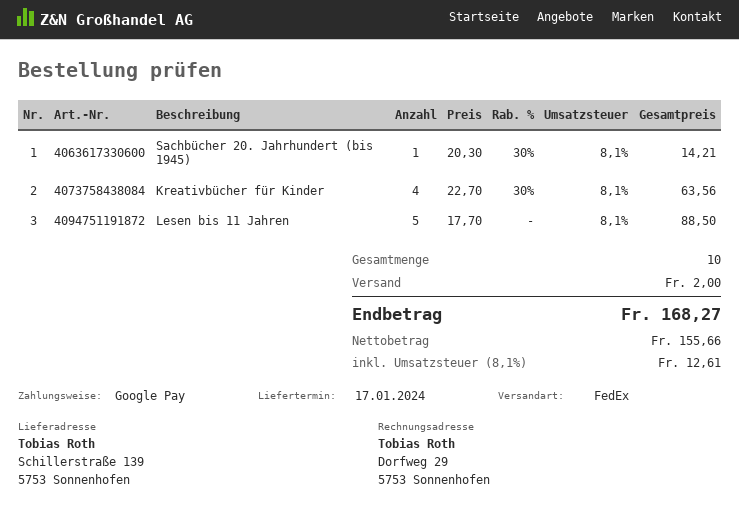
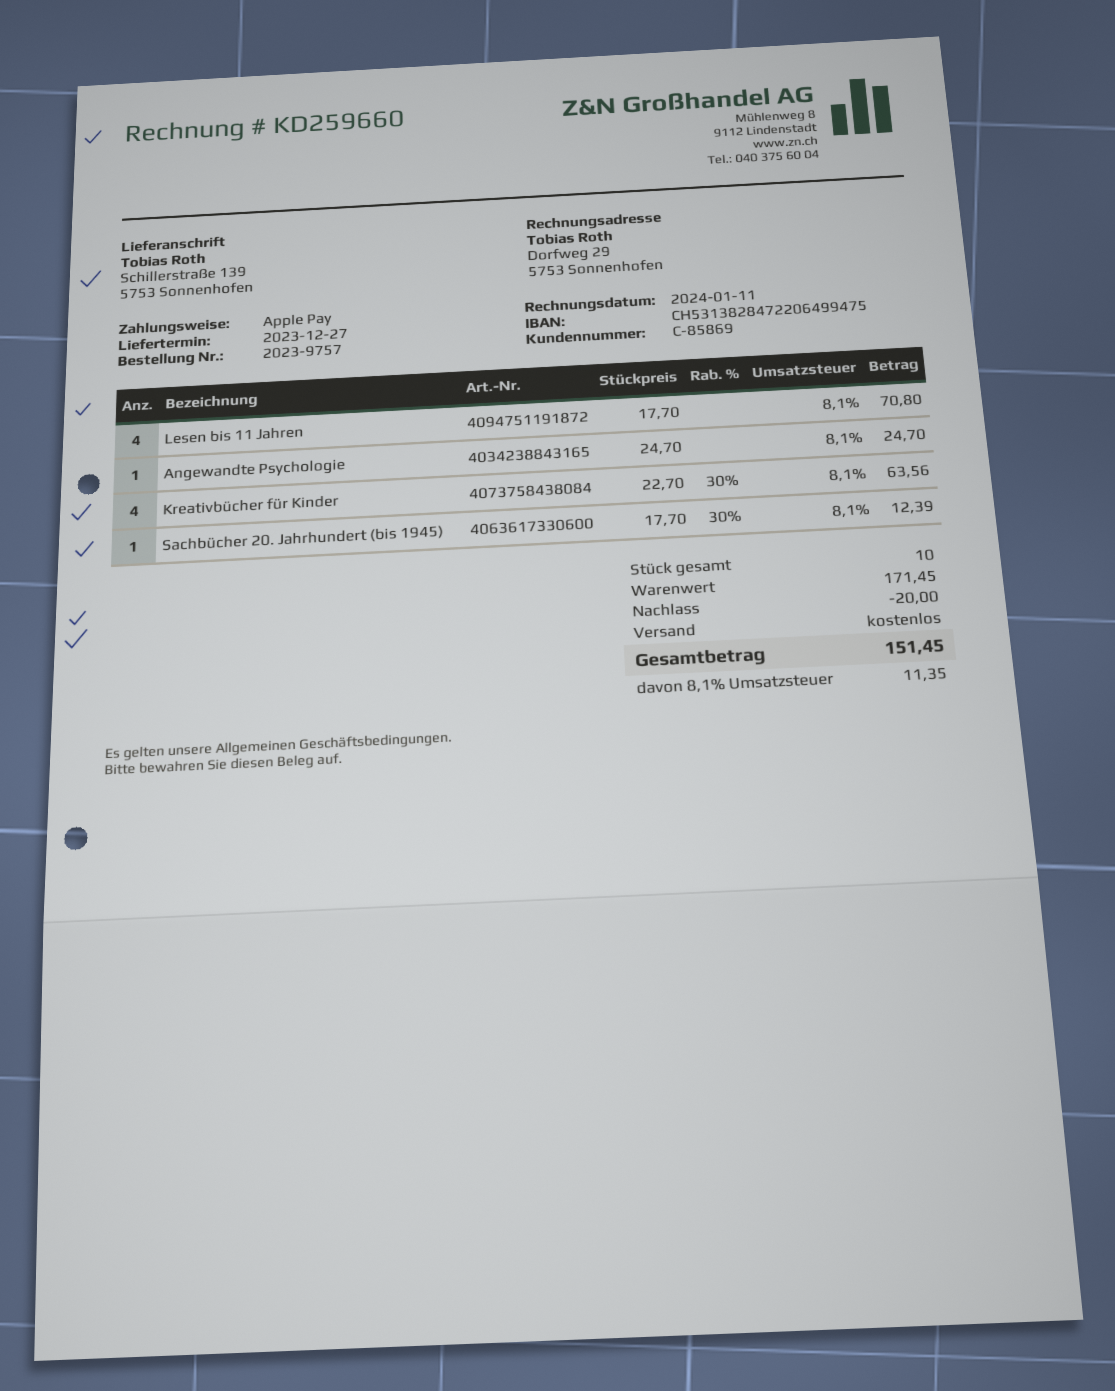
delivery date: 2024-01-17 -> 2023-12-27
payment method: Google Pay -> Apple Pay
Sachbücher 20. Jahrhundert (bis 1945): 1 x 20.30 - 30% = 14.21 -> 1 x 17.70 - 30% = 12.39
Lesen bis 11 Jahren: 5 x 17.70 = 88.50 -> 4 x 17.70 = 70.80
Angewandte Psychologie: none -> 1 x 24.70 = 24.70
discount: none -> 20.00
shipping: 2.00 -> 0.00
tax: 8.1% = 12.61 -> 8.1% = 11.35
total: 168.27 -> 151.45

